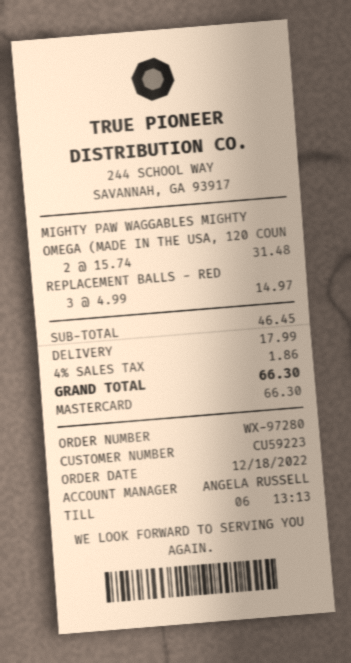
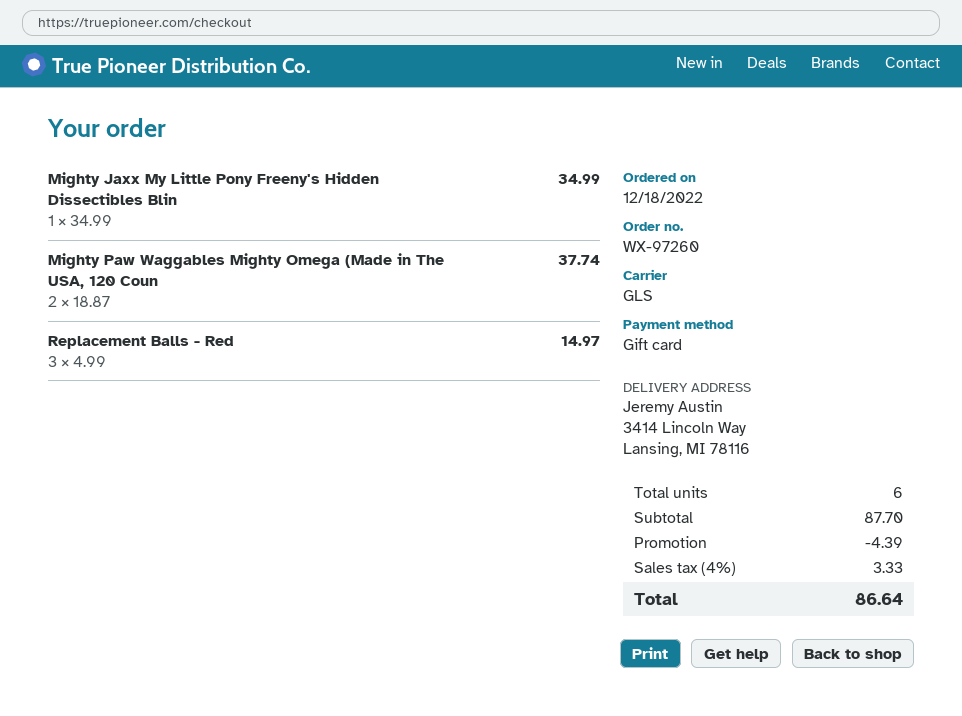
order number: WX-97280 -> WX-97260
payment method: Mastercard -> gift card
MIGHTY PAW WAGGABLES MIGHTY OMEGA (MADE IN THE USA, 120 COUN: 2 x 15.74 = 31.48 -> 2 x 18.87 = 37.74
Mighty Jaxx My Little Pony Freeny's Hidden Dissectibles Blin: none -> 1 x 34.99 = 34.99
subtotal: 46.45 -> 87.70
discount: none -> 4.39
shipping: 17.99 -> none
tax: 4% = 1.86 -> 4% = 3.33
total: 66.30 -> 86.64

